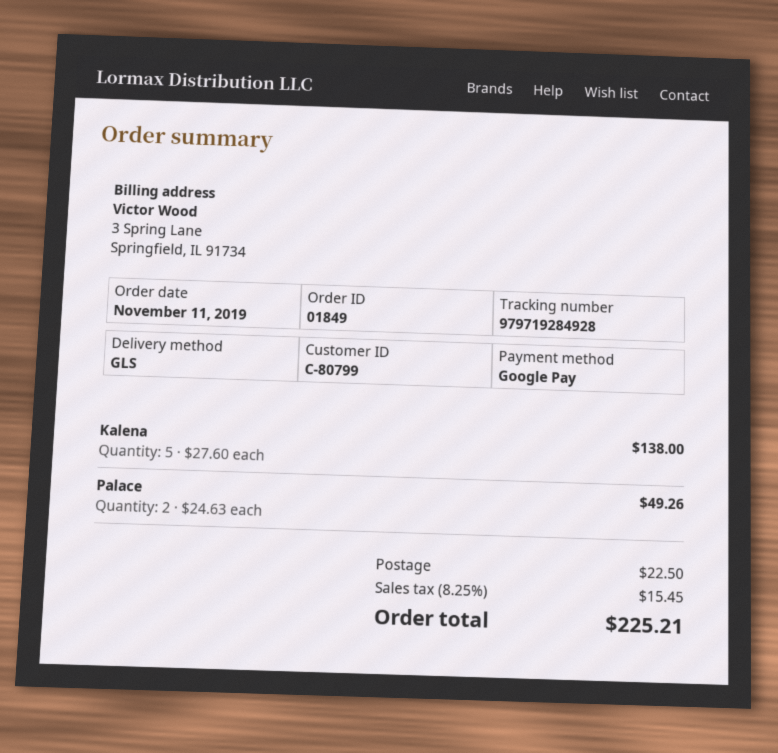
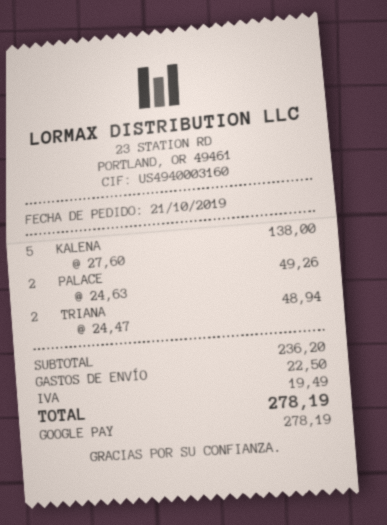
order date: 2019-11-11 -> 2019-10-21
TRIANA: none -> 2 x 24.47 = 48.94
tax: 15.45 -> 19.49
total: 225.21 -> 278.19

